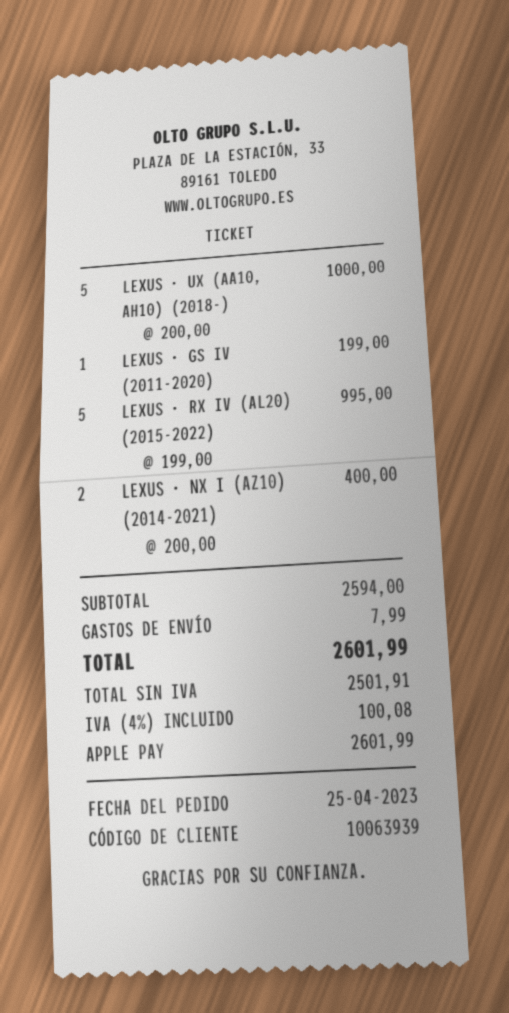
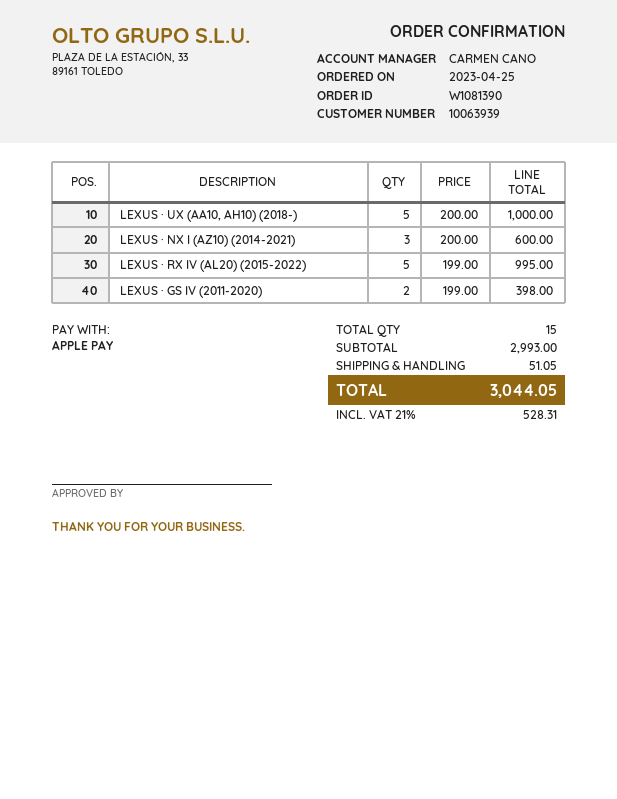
LEXUS · GS IV (2011-2020): 1 x 199.00 = 199.00 -> 2 x 199.00 = 398.00
LEXUS · NX I (AZ10) (2014-2021): 2 x 200.00 = 400.00 -> 3 x 200.00 = 600.00
subtotal: 2594.00 -> 2993.00
shipping: 7.99 -> 51.05
tax: 4% = 100.08 -> 21% = 528.31
total: 2601.99 -> 3044.05

